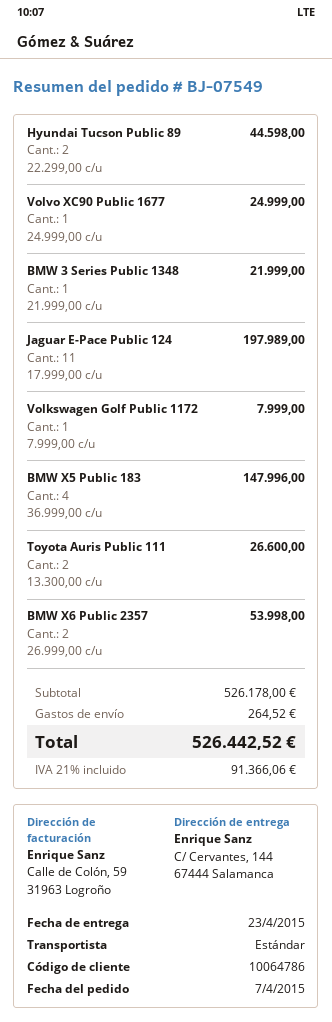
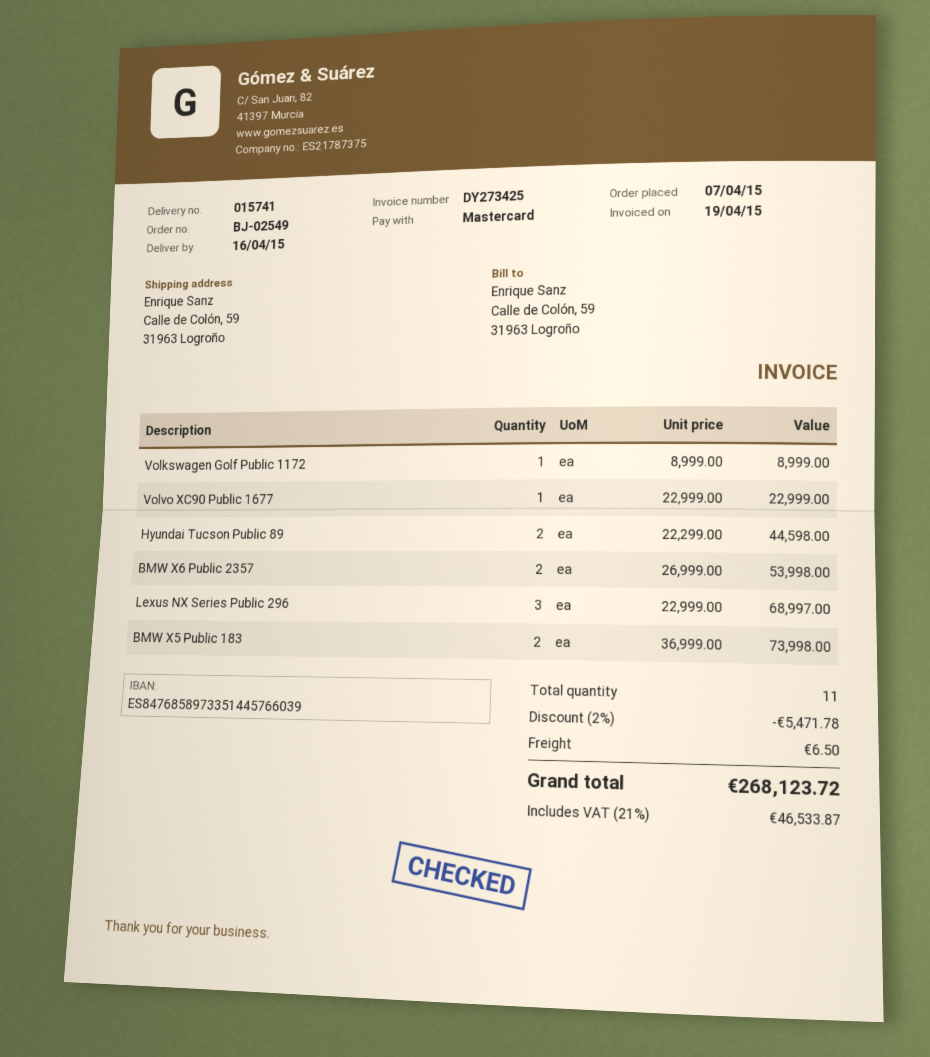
order number: BJ-07549 -> BJ-02549
delivery date: 2015-04-23 -> 2015-04-16
ship to: C/ Cervantes, 144, 67444 Salamanca -> Calle de Colón, 59, 31963 Logroño
Volvo XC90 Public 1677: 1 x 24999.00 = 24999.00 -> 1 x 22999.00 = 22999.00
BMW 3 Series Public 1348: 1 x 21999.00 = 21999.00 -> none
Jaguar E-Pace Public 124: 11 x 17999.00 = 197989.00 -> none
Volkswagen Golf Public 1172: 1 x 7999.00 = 7999.00 -> 1 x 8999.00 = 8999.00
BMW X5 Public 183: 4 x 36999.00 = 147996.00 -> 2 x 36999.00 = 73998.00
Toyota Auris Public 111: 2 x 13300.00 = 26600.00 -> none
Lexus NX Series Public 296: none -> 3 x 22999.00 = 68997.00
discount: none -> 2% = 5471.78
shipping: 264.52 -> 6.50
tax: 21% = 91366.06 -> 21% = 46533.87
total: 526442.52 -> 268123.72

